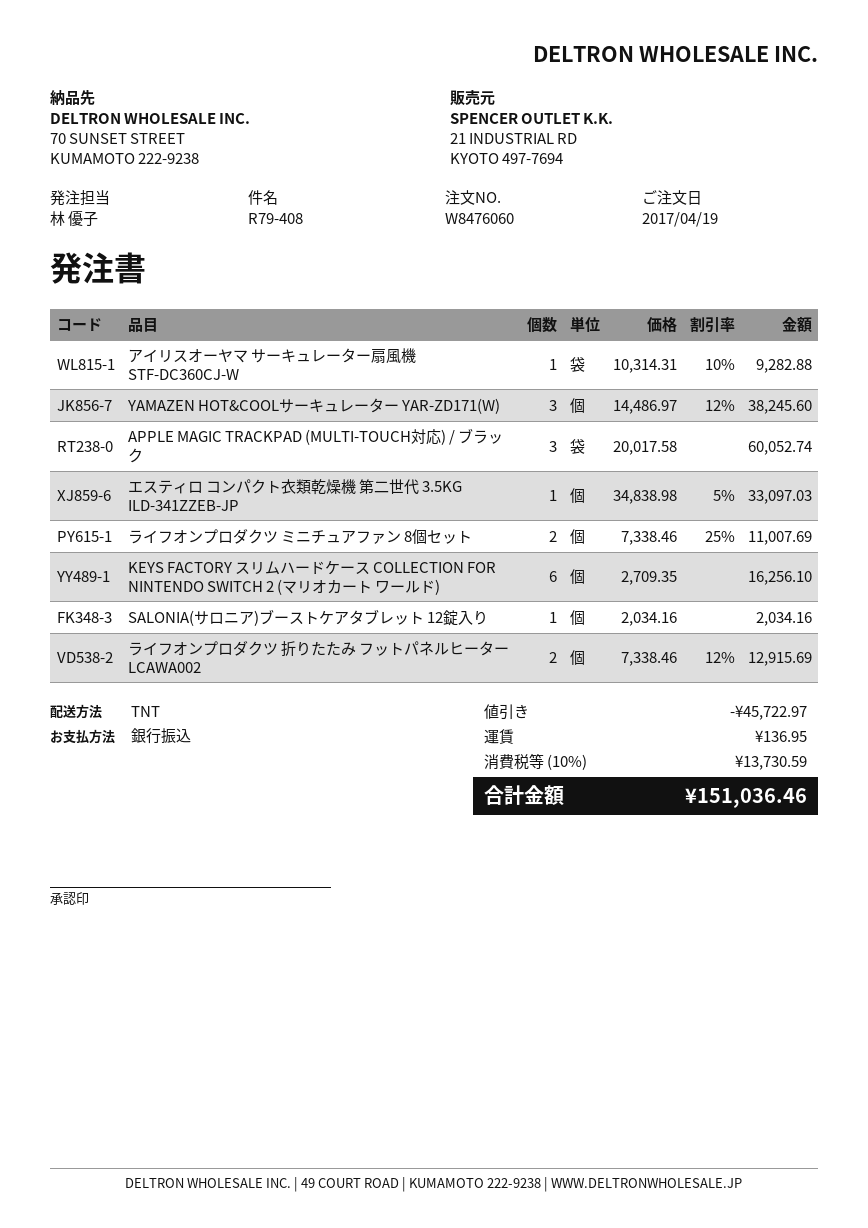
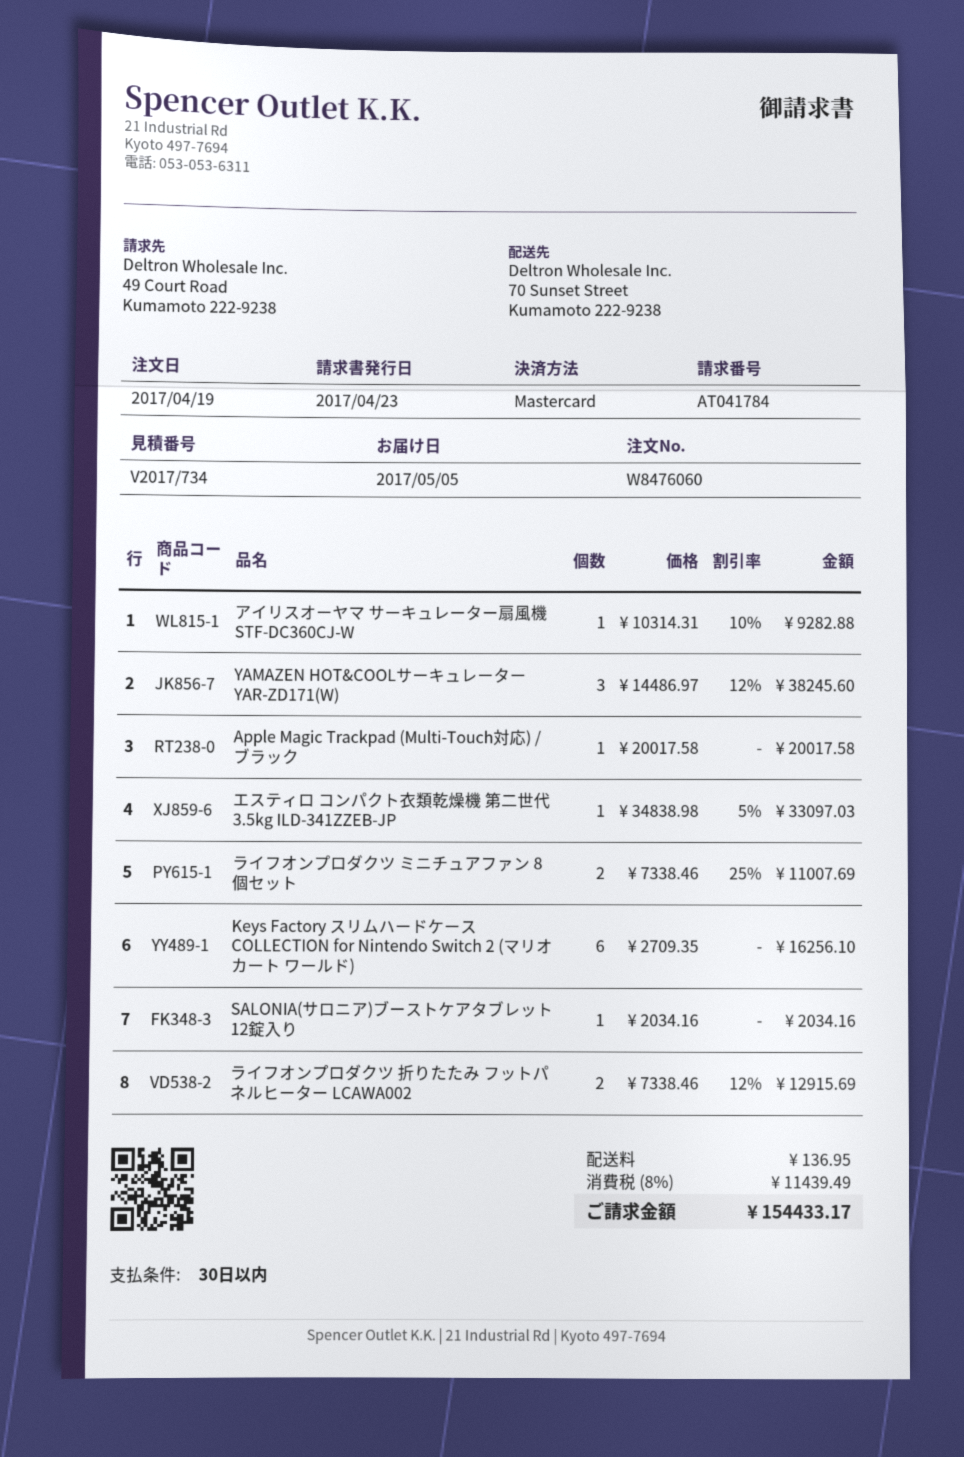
payment method: bank transfer -> Mastercard
APPLE MAGIC TRACKPAD (MULTI-TOUCH対応) / ブラック: 3 x 20017.58 = 60052.74 -> 1 x 20017.58 = 20017.58
discount: 45722.97 -> none
tax: 10% = 13730.59 -> 8% = 11439.49
total: 151036.46 -> 154433.17

